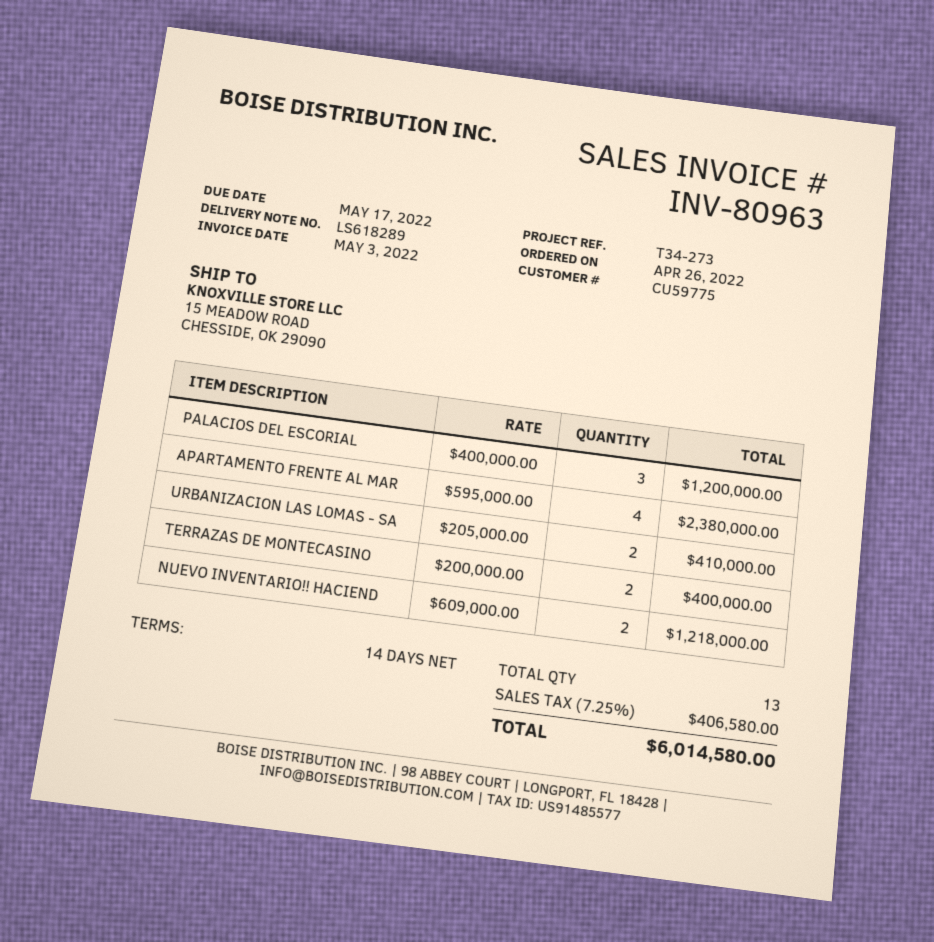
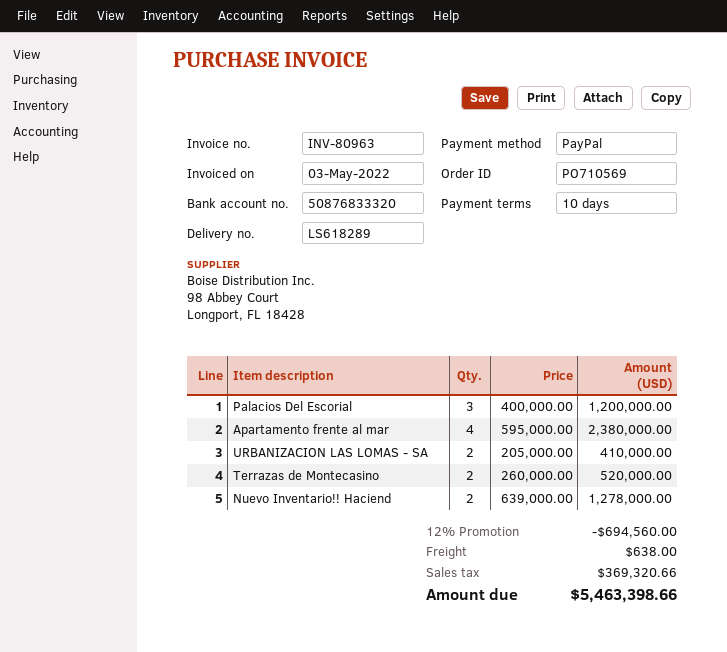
payment terms: 14 days -> 10 days
TERRAZAS DE MONTECASINO: 2 x 200000.00 = 400000.00 -> 2 x 260000.00 = 520000.00
NUEVO INVENTARIO!! HACIEND: 2 x 609000.00 = 1218000.00 -> 2 x 639000.00 = 1278000.00
discount: none -> 12% = 694560.00
shipping: none -> 638.00
tax: 406580.00 -> 369320.66
total: 6014580.00 -> 5463398.66

